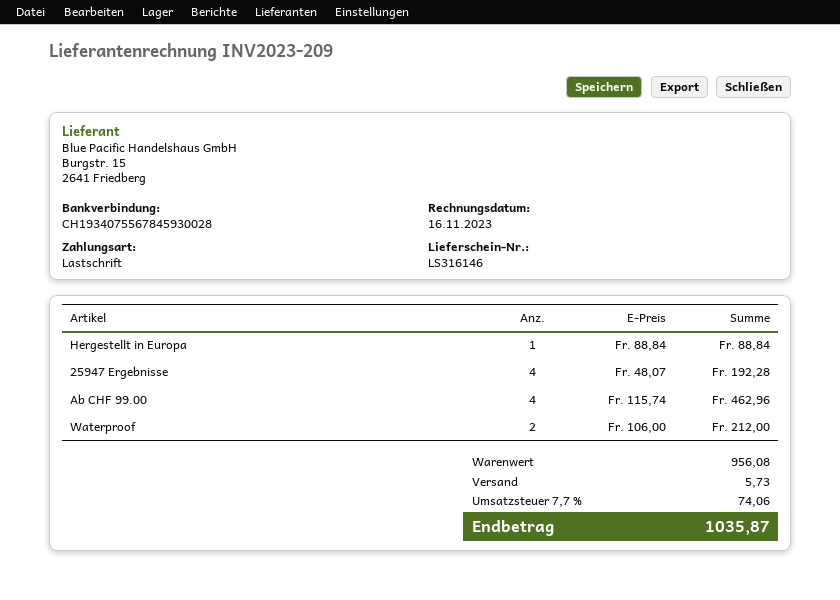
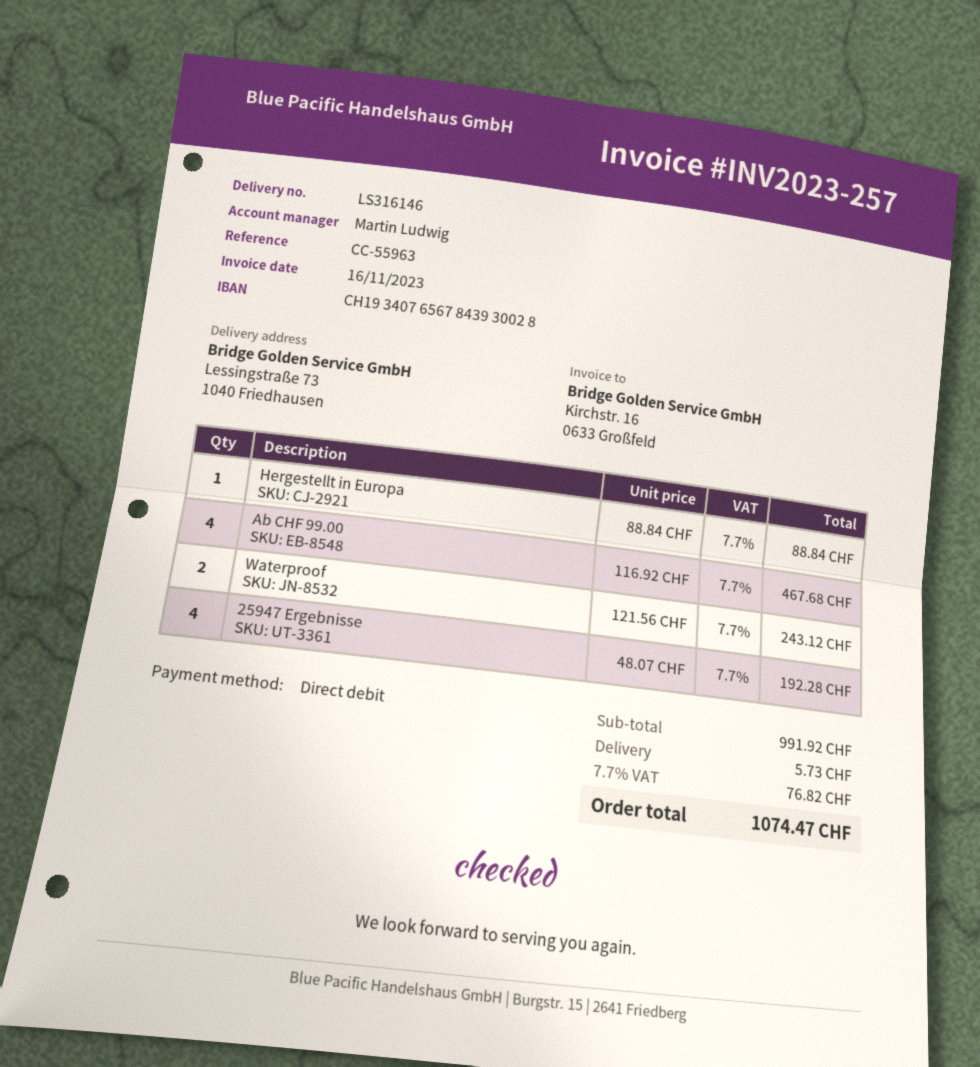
invoice number: INV2023-209 -> INV2023-257
bank account: CH1934075567845930028 -> CH1934076567843930028
Ab CHF 99.00: 4 x 115.74 = 462.96 -> 4 x 116.92 = 467.68
Waterproof: 2 x 106.00 = 212.00 -> 2 x 121.56 = 243.12
subtotal: 956.08 -> 991.92
tax: 7.7% = 74.06 -> 7.7% = 76.82
total: 1035.87 -> 1074.47

